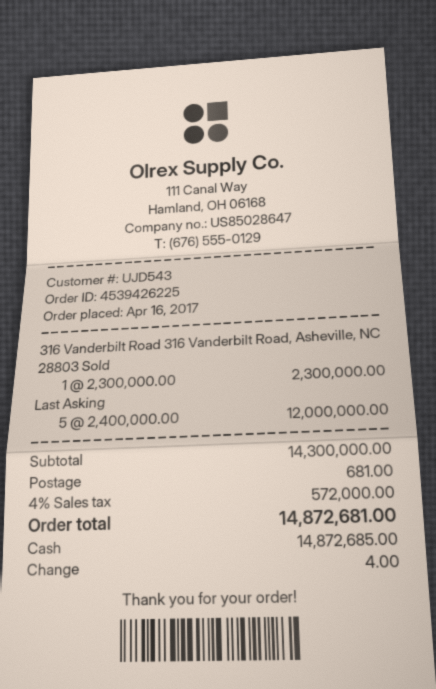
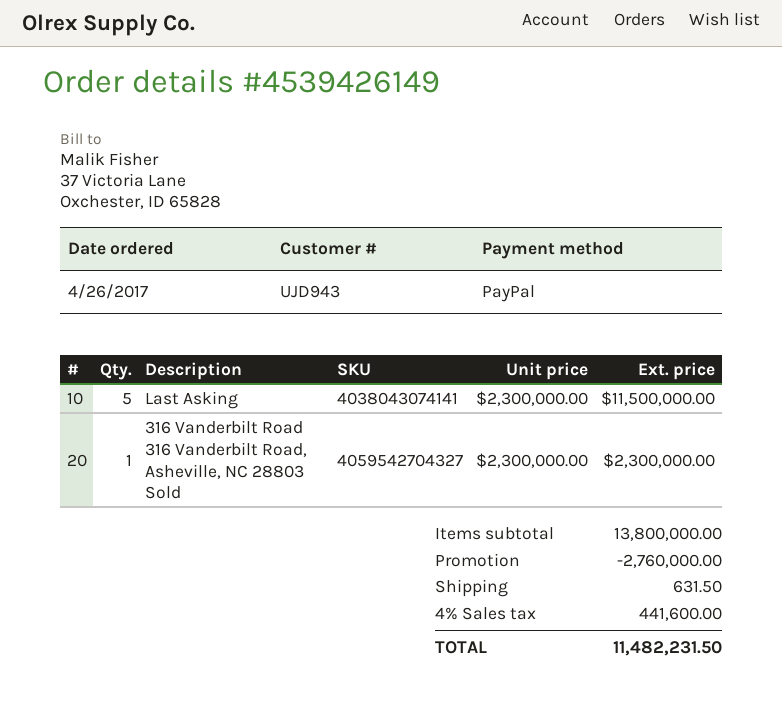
order number: 4539426225 -> 4539426149
order date: 2017-04-16 -> 2017-04-26
customer number: UJD543 -> UJD943
payment method: cash -> PayPal
Last Asking: 5 x 2400000.00 = 12000000.00 -> 5 x 2300000.00 = 11500000.00
subtotal: 14300000.00 -> 13800000.00
discount: none -> 2760000.00
shipping: 681.00 -> 631.50
tax: 4% = 572000.00 -> 4% = 441600.00
total: 14872681.00 -> 11482231.50

